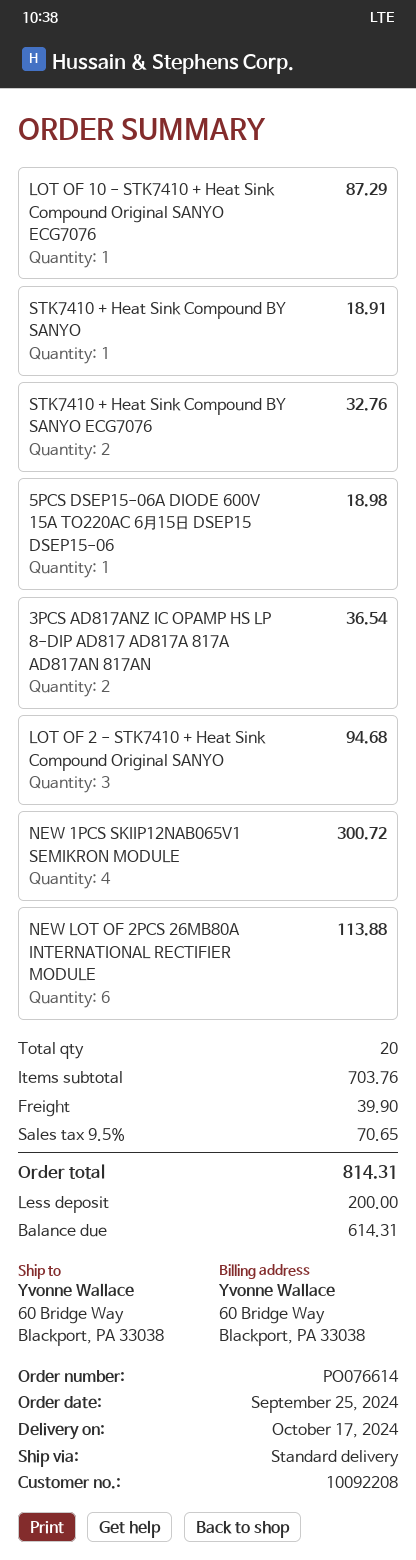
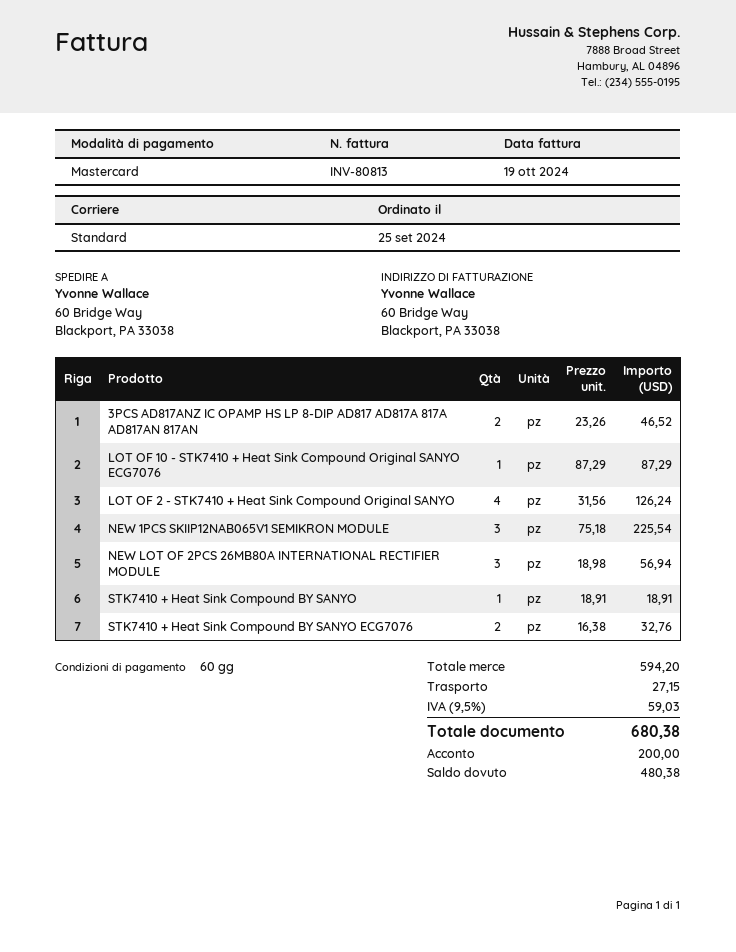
5PCS DSEP15-06A DIODE 600V 15A TO220AC 6月15日 DSEP15 DSEP15-06: 1 for 18.98 -> none
3PCS AD817ANZ IC OPAMP HS LP 8-DIP AD817 AD817A 817A AD817AN 817AN: 2 for 36.54 -> 2 for 46.52
LOT OF 2 - STK7410 + Heat Sink Compound Original SANYO: 3 for 94.68 -> 4 for 126.24
NEW 1PCS SKIIP12NAB065V1 SEMIKRON MODULE: 4 for 300.72 -> 3 for 225.54
NEW LOT OF 2PCS 26MB80A INTERNATIONAL RECTIFIER MODULE: 6 for 113.88 -> 3 for 56.94
subtotal: 703.76 -> 594.20
shipping: 39.90 -> 27.15
tax: 9.5% = 70.65 -> 9.5% = 59.03
total: 814.31 -> 680.38
balance: 614.31 -> 480.38

